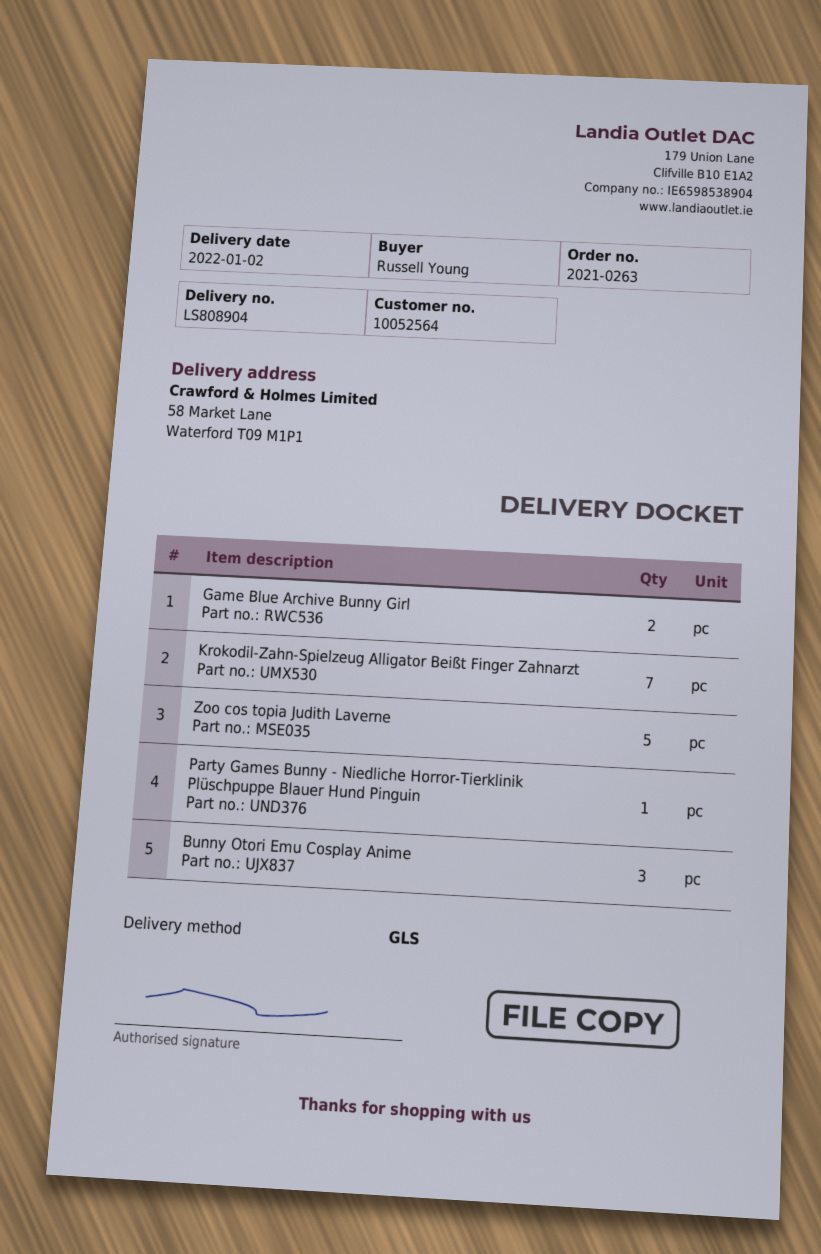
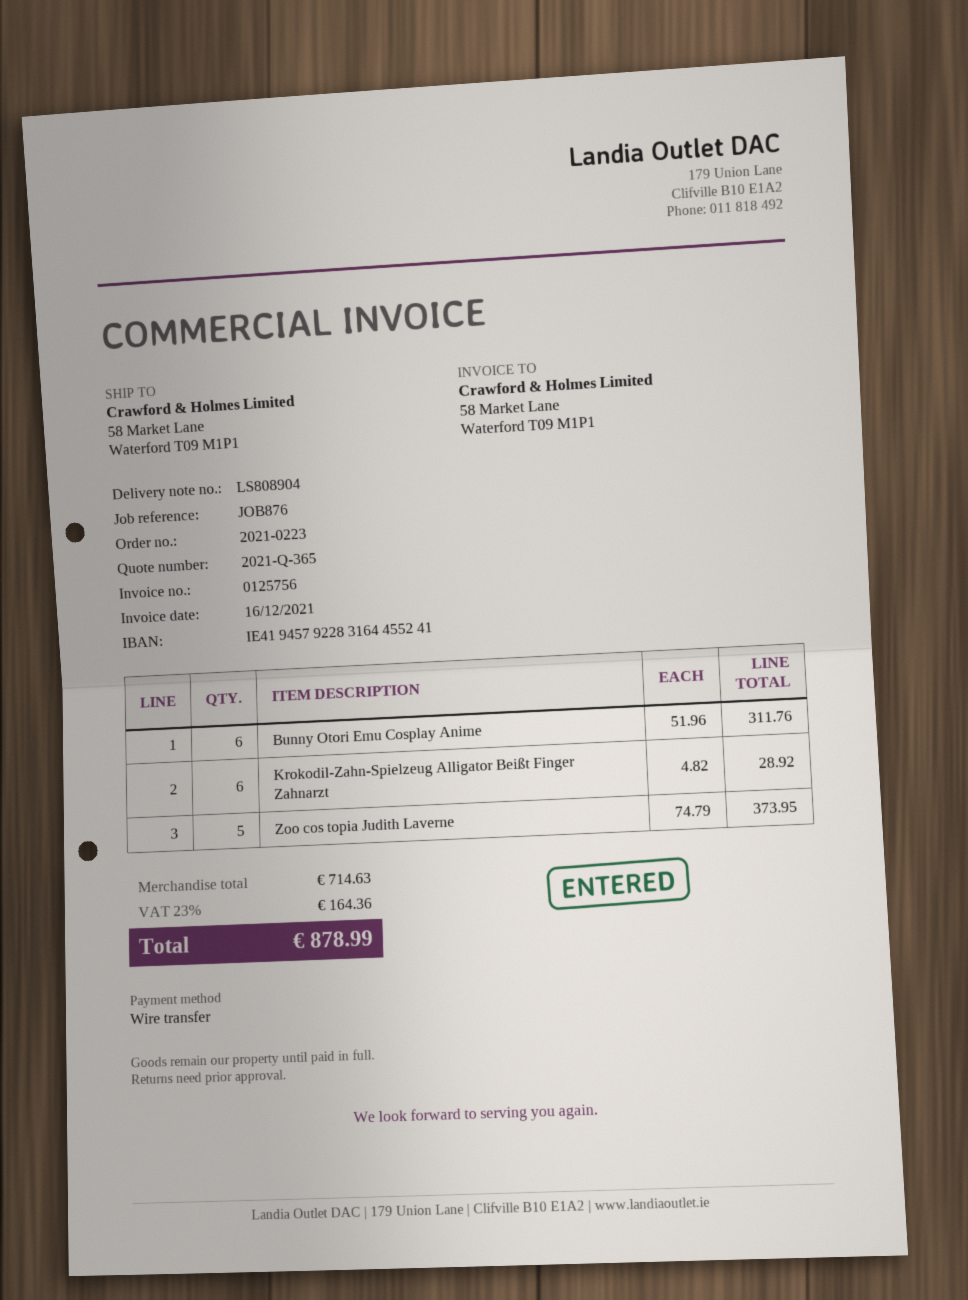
order number: 2021-0263 -> 2021-0223
Game Blue Archive Bunny Girl: 2 -> none
Krokodil-Zahn-Spielzeug Alligator Beißt Finger Zahnarzt: 7 -> 6
Party Games Bunny - Niedliche Horror-Tierklinik Plüschpuppe Blauer Hund Pinguin: 1 -> none
Bunny Otori Emu Cosplay Anime: 3 -> 6

